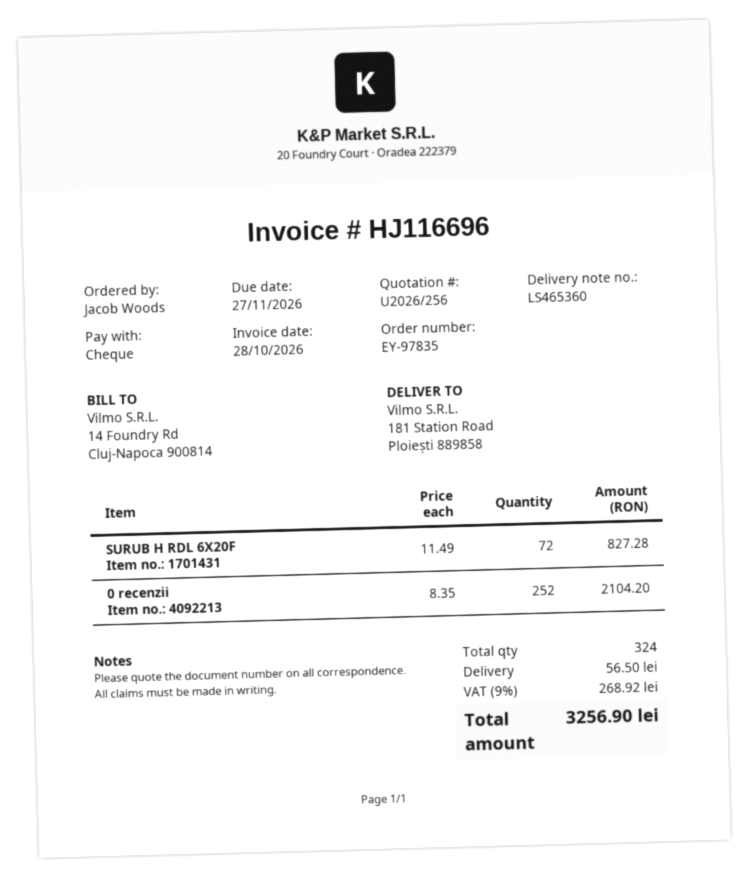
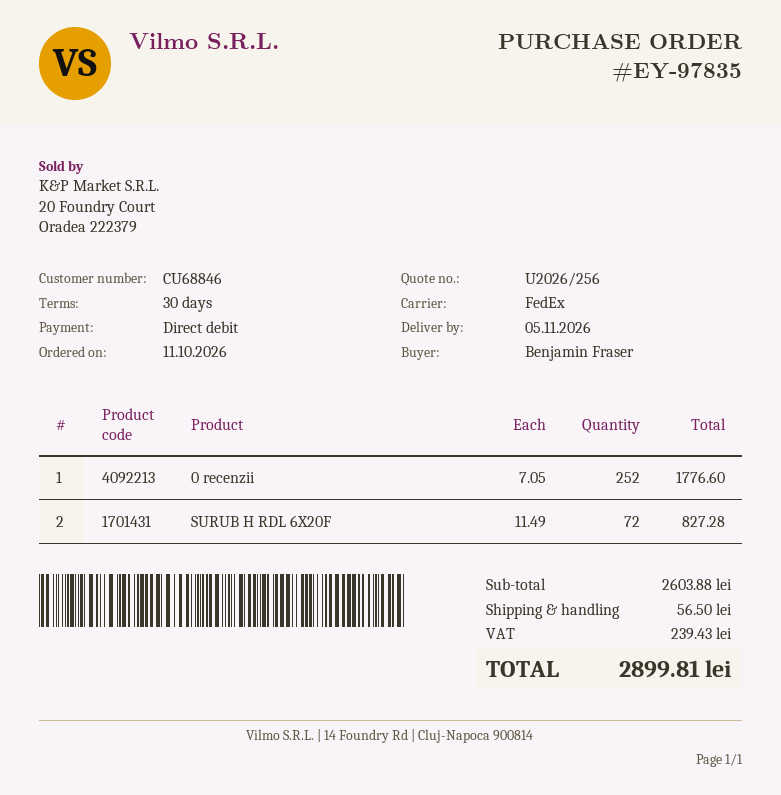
ordered by: Jacob Woods -> Benjamin Fraser
payment method: cheque -> direct debit
0 recenzii: 252 x 8.35 = 2104.20 -> 252 x 7.05 = 1776.60
tax: 268.92 -> 239.43
total: 3256.90 -> 2899.81

